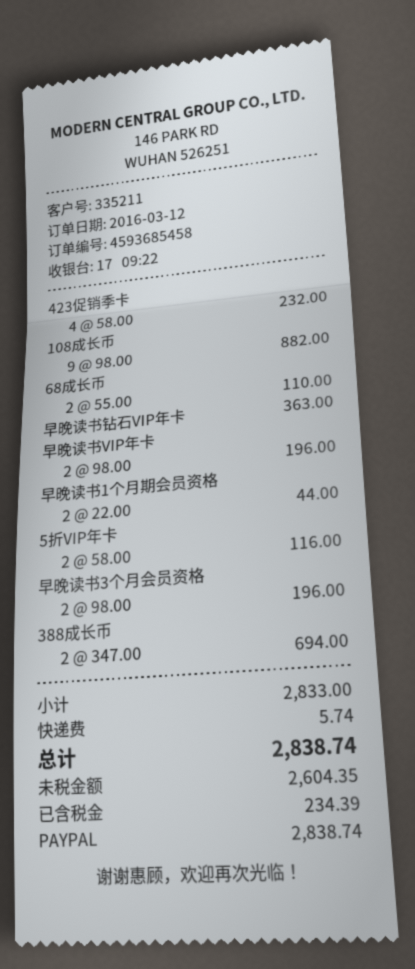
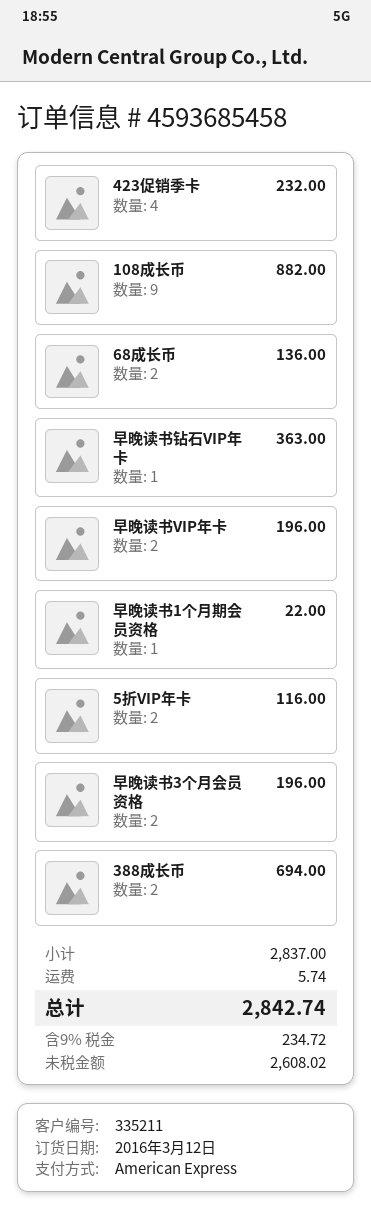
payment method: PayPal -> American Express
68成长币: 2 for 110.00 -> 2 for 136.00
早晚读书1个月期会员资格: 2 for 44.00 -> 1 for 22.00
subtotal: 2833.00 -> 2837.00
net: 2604.35 -> 2608.02
tax: 234.39 -> 234.72
total: 2838.74 -> 2842.74

